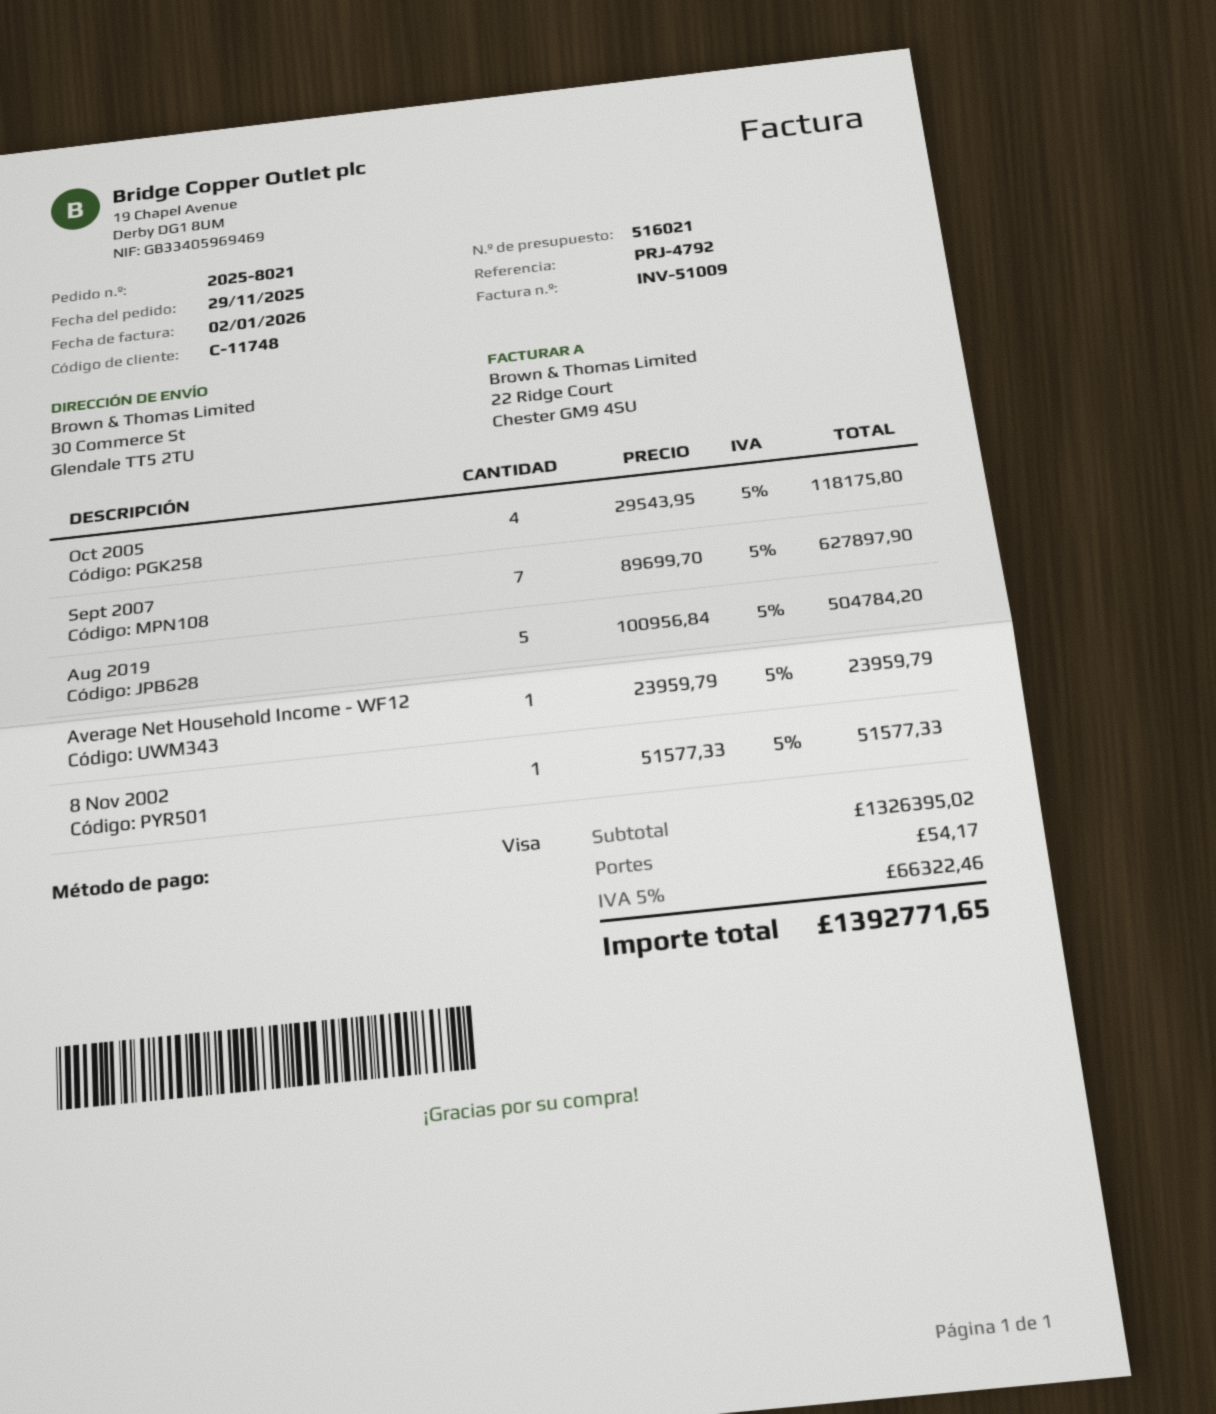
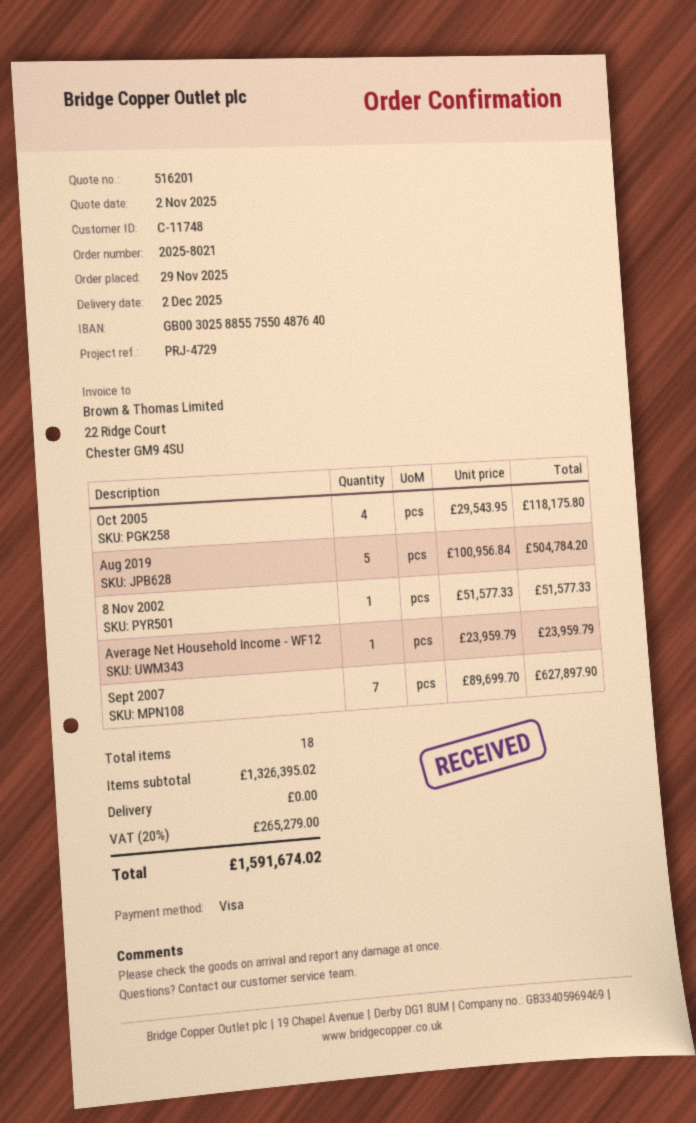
quote number: 516021 -> 516201
reference: PRJ-4792 -> PRJ-4729
shipping: 54.17 -> 0.00
tax: 5% = 66322.46 -> 20% = 265279.00
total: 1392771.65 -> 1591674.02

